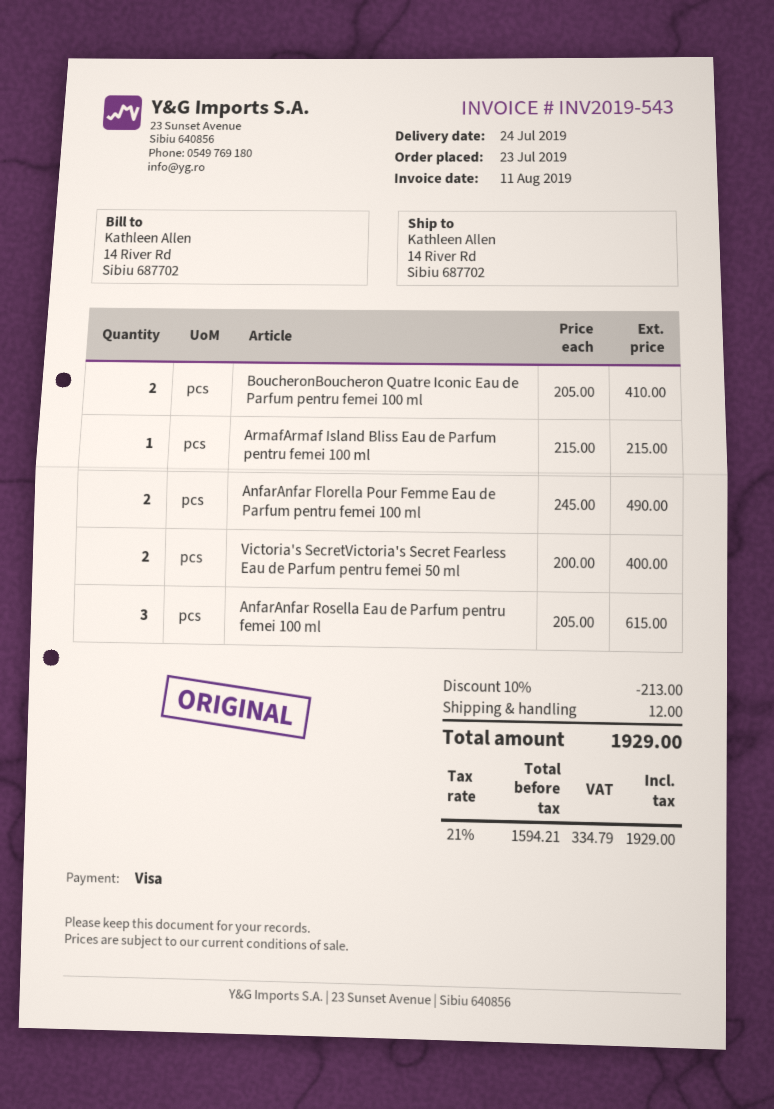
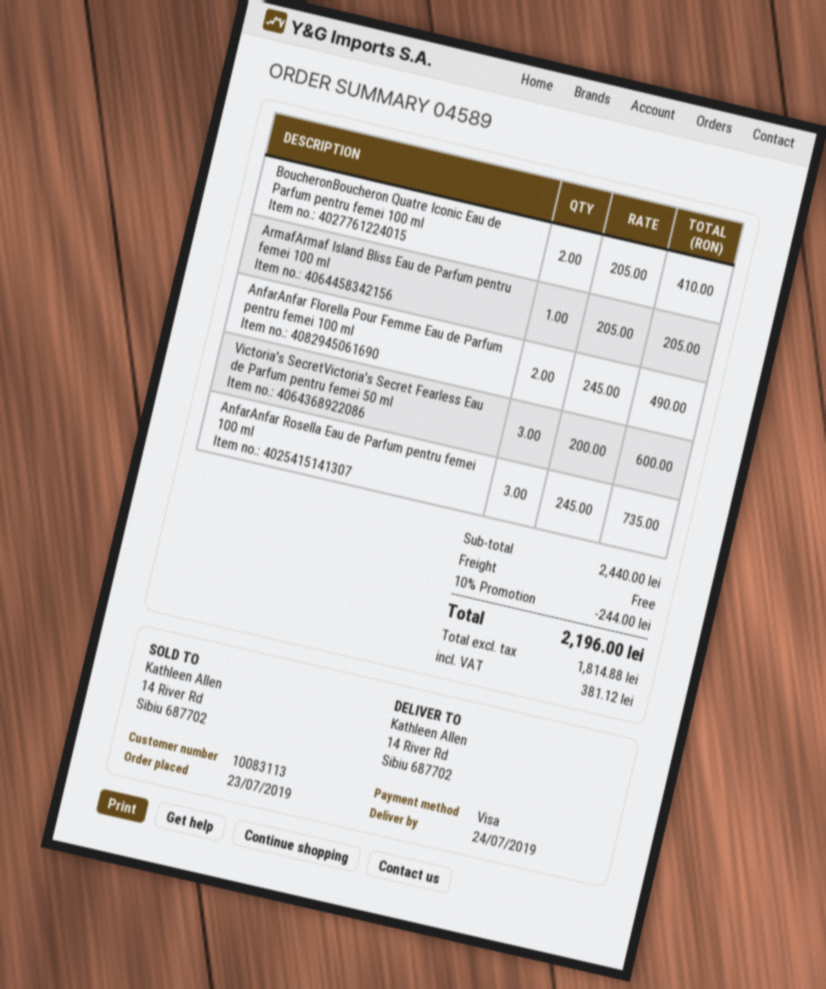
ArmafArmaf Island Bliss Eau de Parfum pentru femei 100 ml: 1 x 215.00 = 215.00 -> 1 x 205.00 = 205.00
Victoria's SecretVictoria's Secret Fearless Eau de Parfum pentru femei 50 ml: 2 x 200.00 = 400.00 -> 3 x 200.00 = 600.00
AnfarAnfar Rosella Eau de Parfum pentru femei 100 ml: 3 x 205.00 = 615.00 -> 3 x 245.00 = 735.00
discount: 10% = 213.00 -> 10% = 244.00
shipping: 12.00 -> 0.00
net: 1594.21 -> 1814.88
tax: 334.79 -> 381.12
total: 1929.00 -> 2196.00

